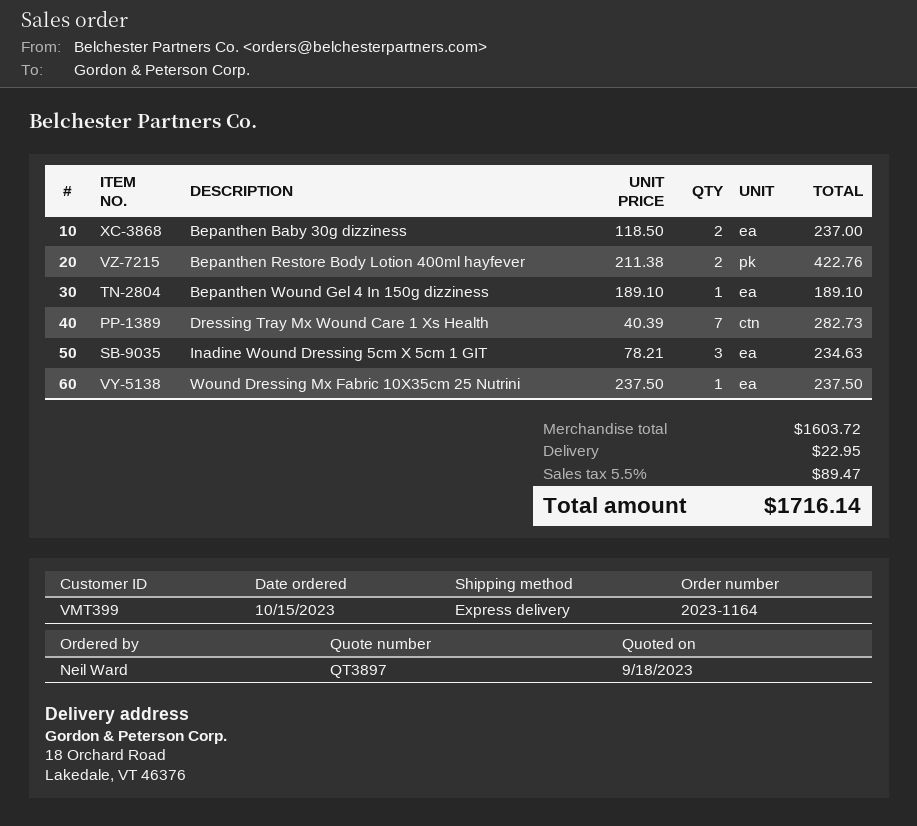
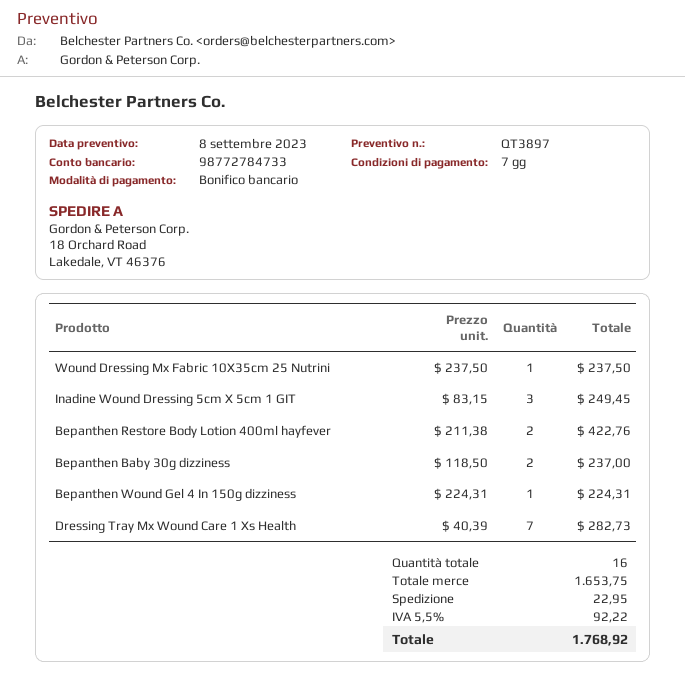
quote date: 2023-09-18 -> 2023-09-08
Bepanthen Wound Gel 4 In 150g dizziness: 1 x 189.10 = 189.10 -> 1 x 224.31 = 224.31
Inadine Wound Dressing 5cm X 5cm 1 GIT: 3 x 78.21 = 234.63 -> 3 x 83.15 = 249.45
subtotal: 1603.72 -> 1653.75
tax: 5.5% = 89.47 -> 5.5% = 92.22
total: 1716.14 -> 1768.92

